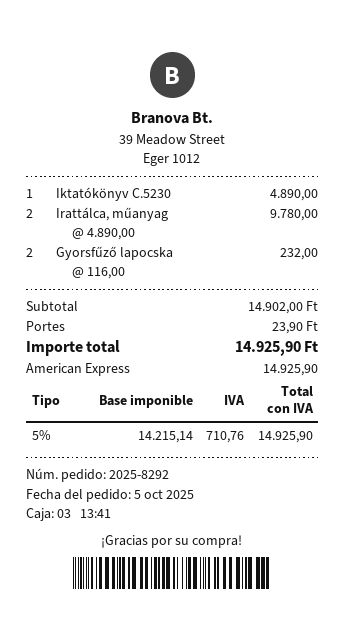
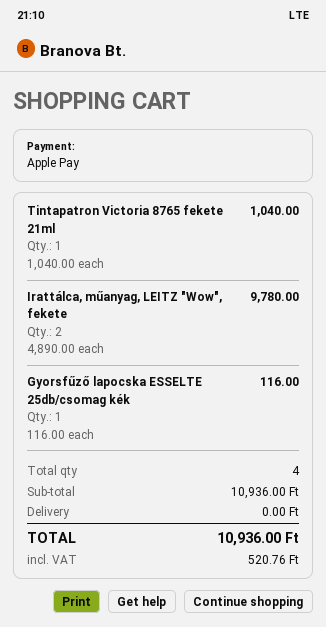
payment method: American Express -> Apple Pay
Iktatókönyv C.5230: 1 x 4890.00 = 4890.00 -> none
Gyorsfűző lapocska: 2 x 116.00 = 232.00 -> 1 x 116.00 = 116.00
Tintapatron Victoria 8765 fekete 21ml: none -> 1 x 1040.00 = 1040.00
subtotal: 14902.00 -> 10936.00
shipping: 23.90 -> 0.00
tax: 710.76 -> 520.76
total: 14925.90 -> 10936.00

